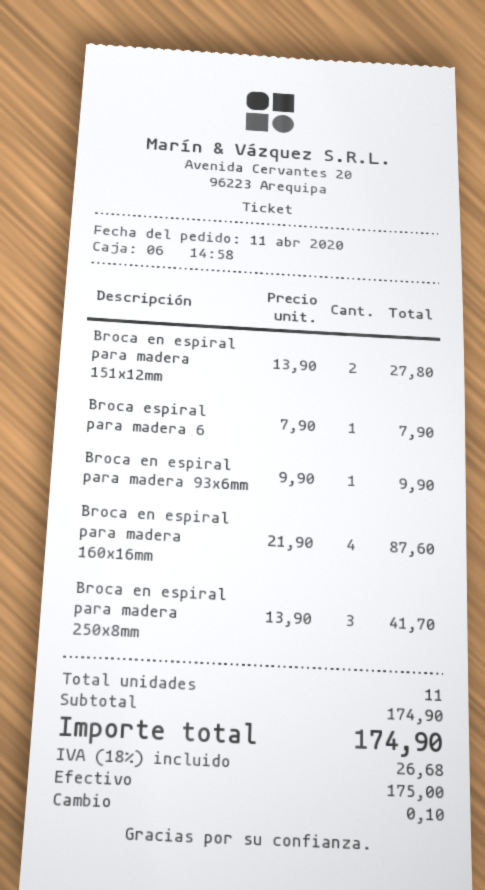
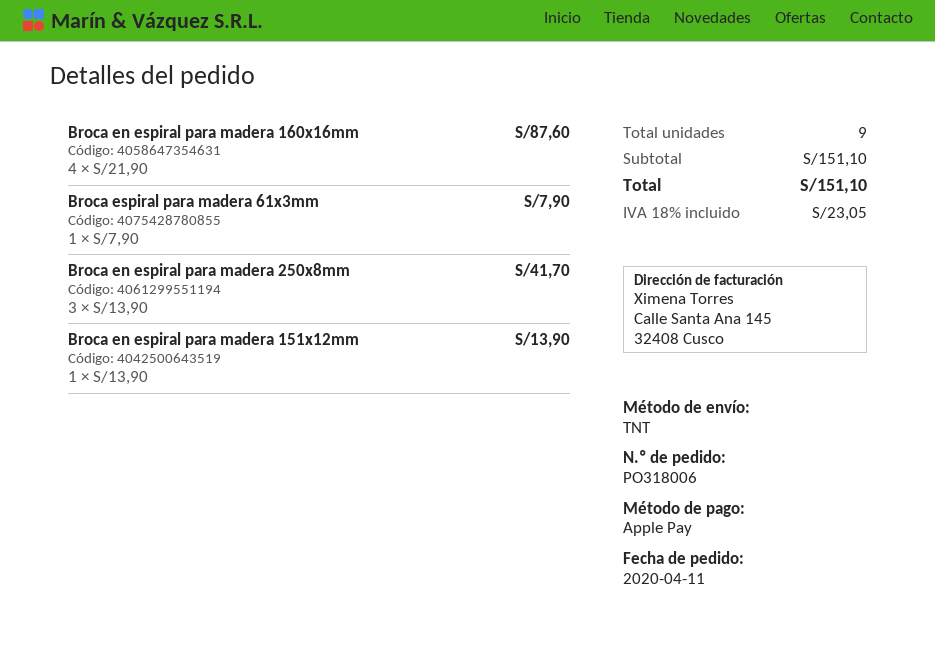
payment method: cash -> Apple Pay
Broca en espiral para madera 151x12mm: 2 x 13.90 = 27.80 -> 1 x 13.90 = 13.90
Broca en espiral para madera 93x6mm: 1 x 9.90 = 9.90 -> none
total quantity: 11 -> 9
subtotal: 174.90 -> 151.10
tax: 18% = 26.68 -> 18% = 23.05
total: 174.90 -> 151.10

